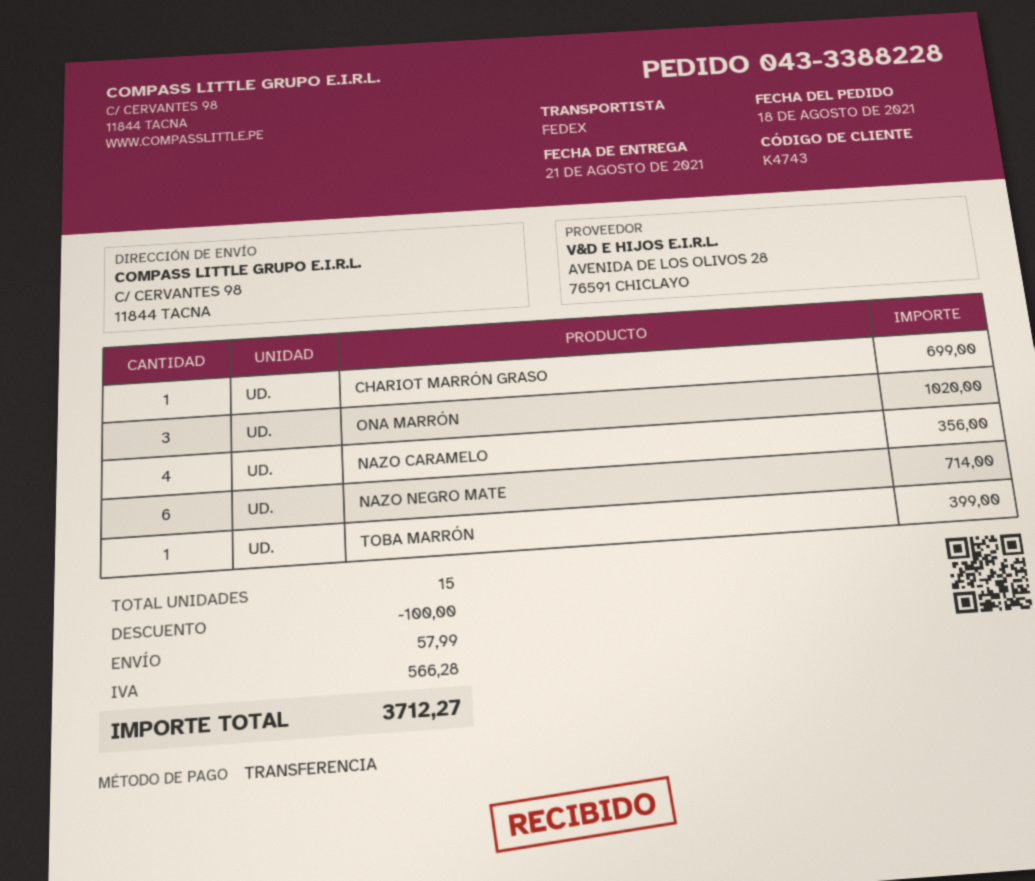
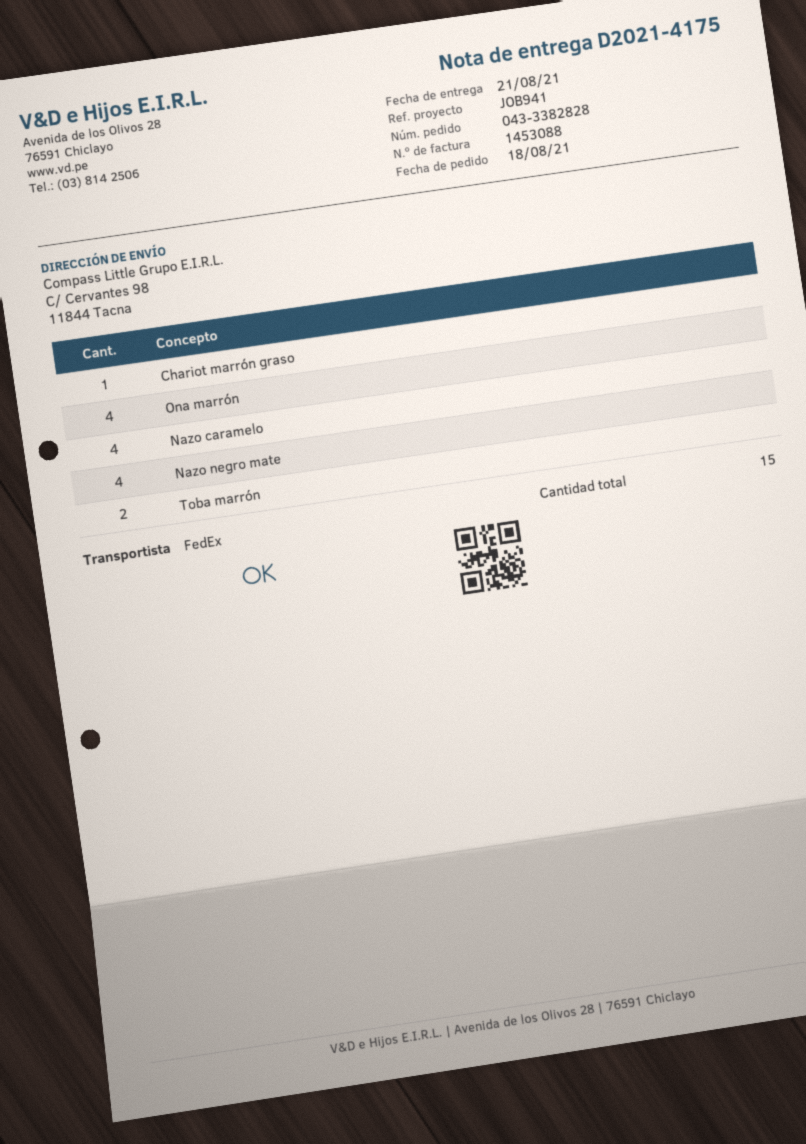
order number: 043-3388228 -> 043-3382828
ONA MARRÓN: 3 -> 4
NAZO NEGRO MATE: 6 -> 4
TOBA MARRÓN: 1 -> 2

